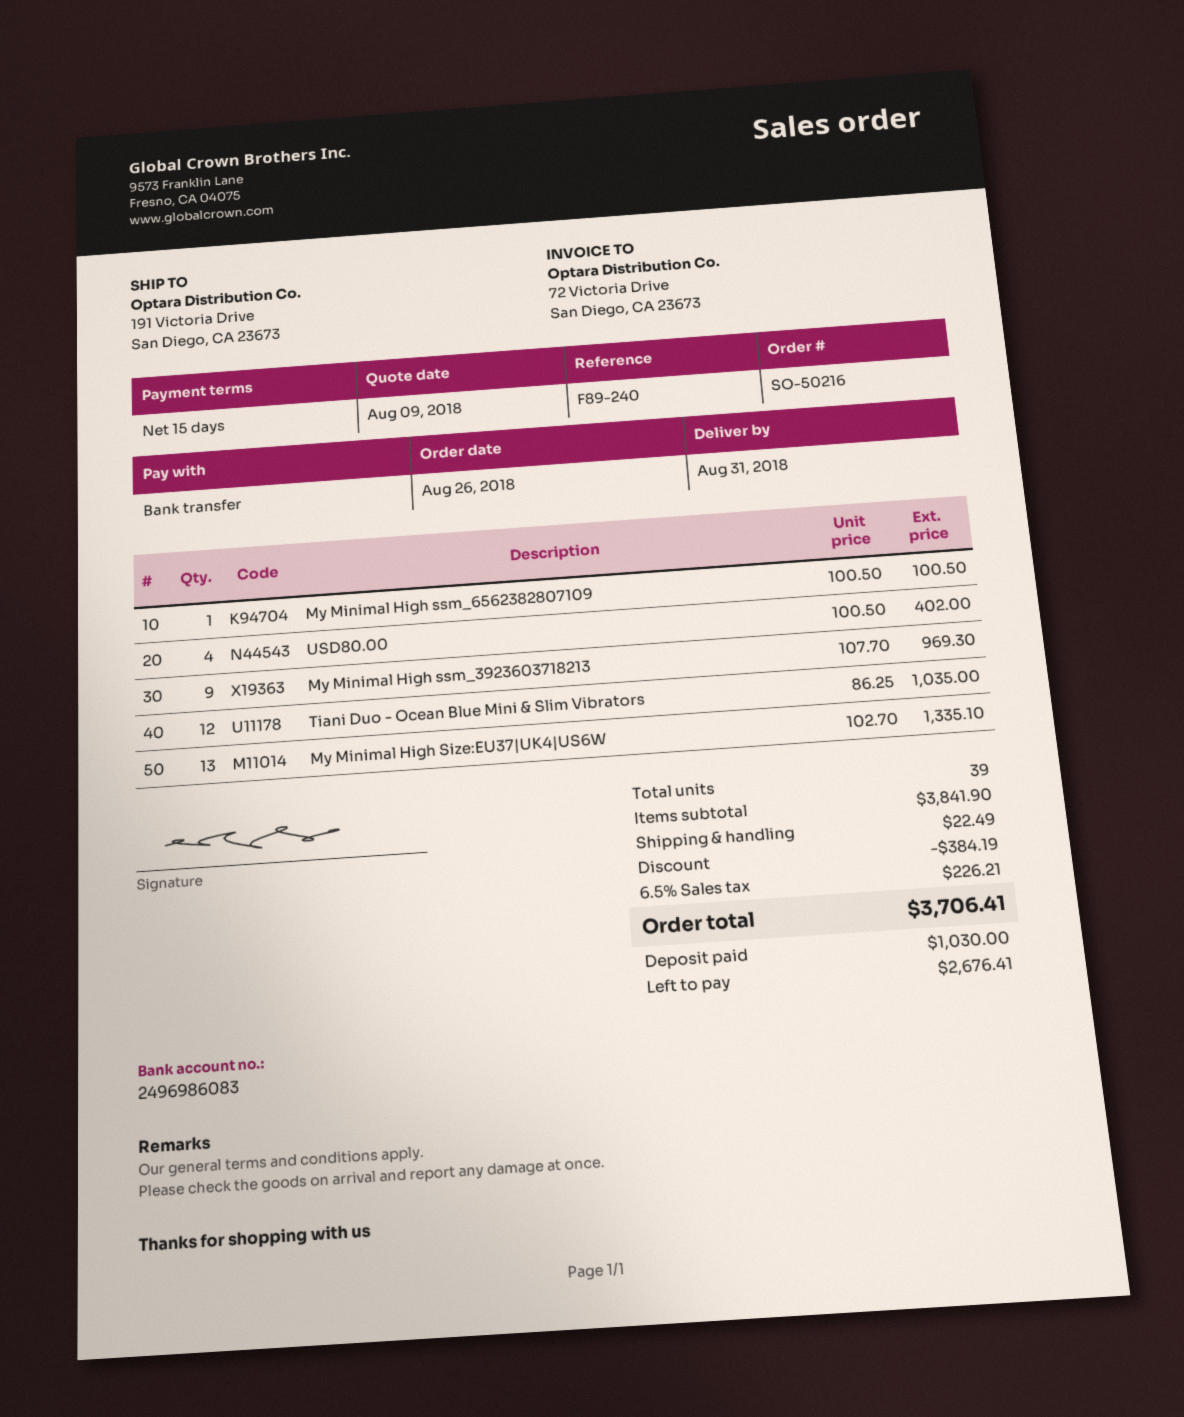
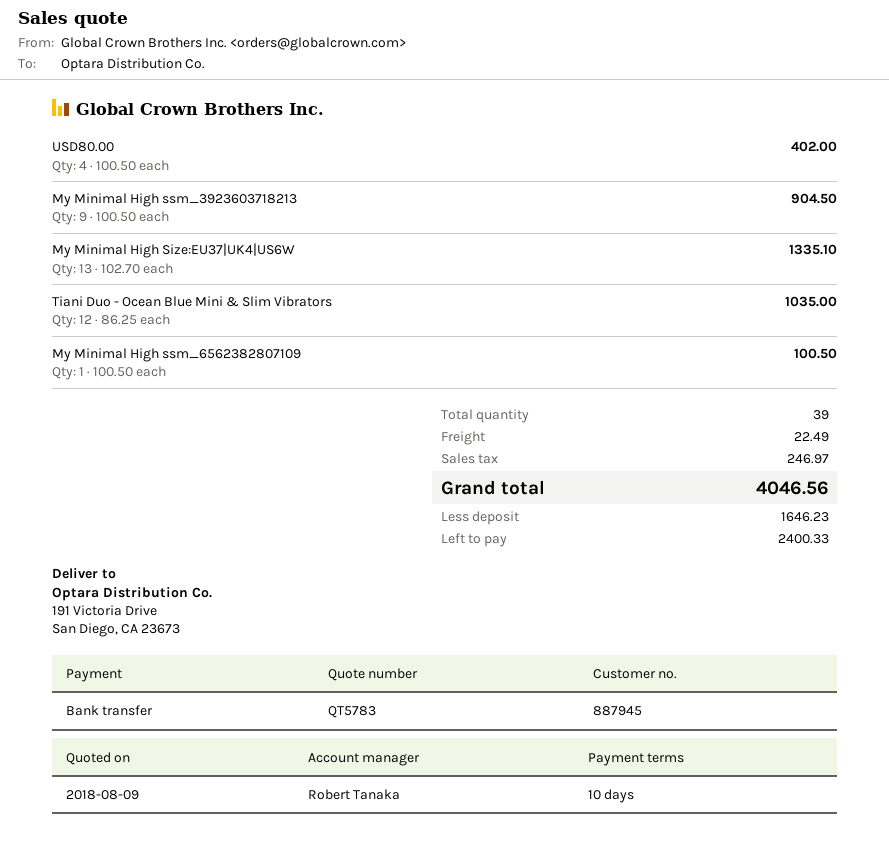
payment terms: 15 days -> 10 days
My Minimal High ssm_3923603718213: 9 x 107.70 = 969.30 -> 9 x 100.50 = 904.50
discount: 384.19 -> none
tax: 226.21 -> 246.97
total: 3706.41 -> 4046.56
deposit: 1030.00 -> 1646.23
balance: 2676.41 -> 2400.33

